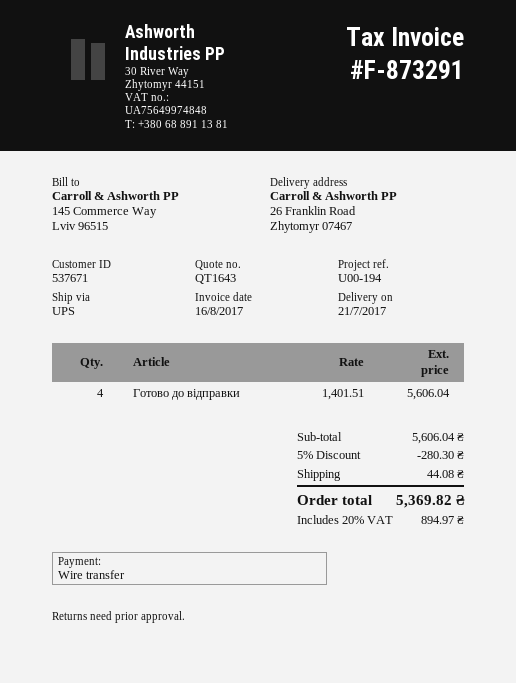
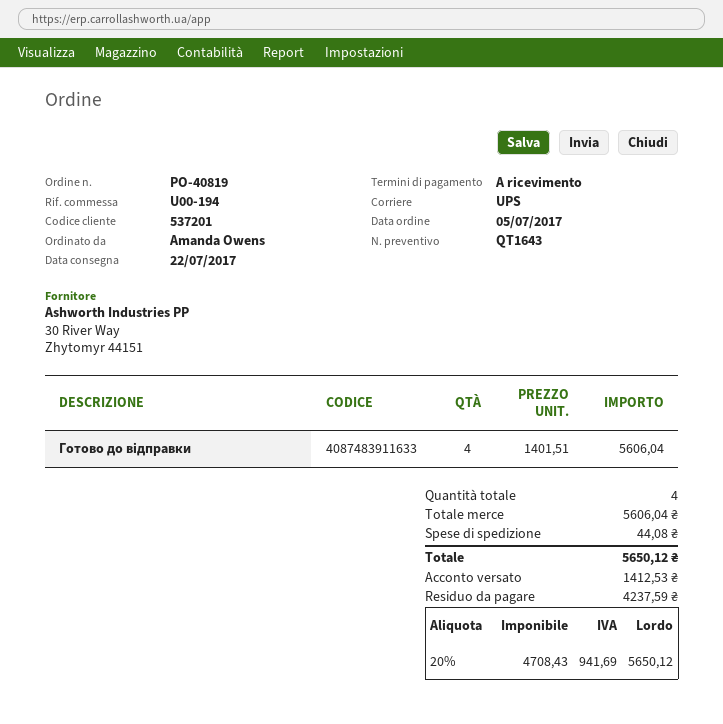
delivery date: 2017-07-21 -> 2017-07-22
customer number: 537671 -> 537201
discount: 5% = 280.30 -> none
tax: 20% = 894.97 -> 20% = 941.69
total: 5369.82 -> 5650.12

